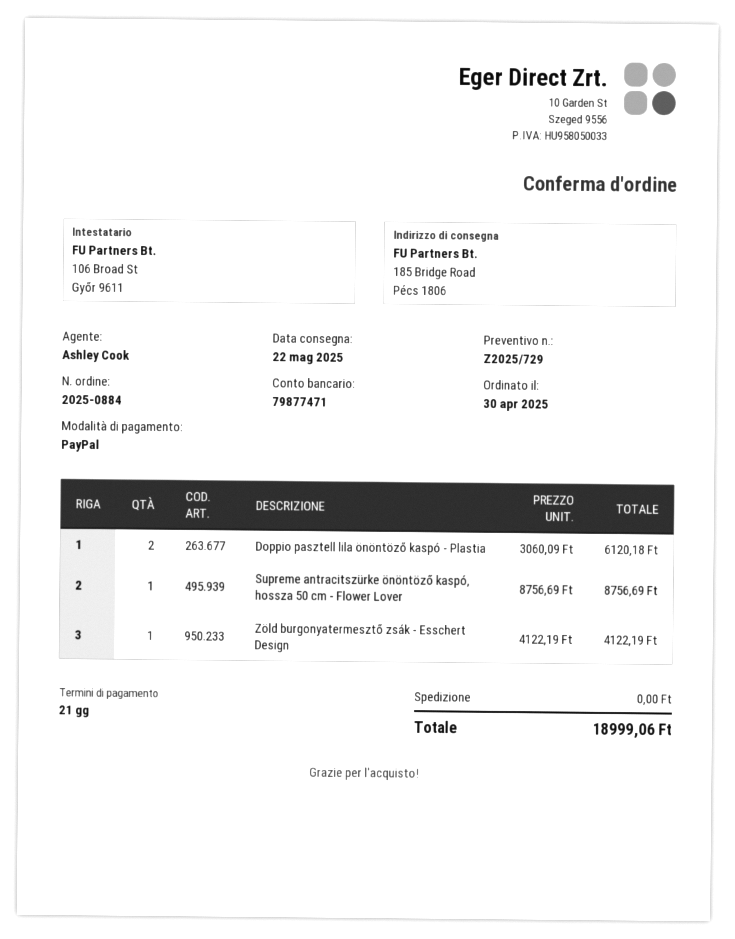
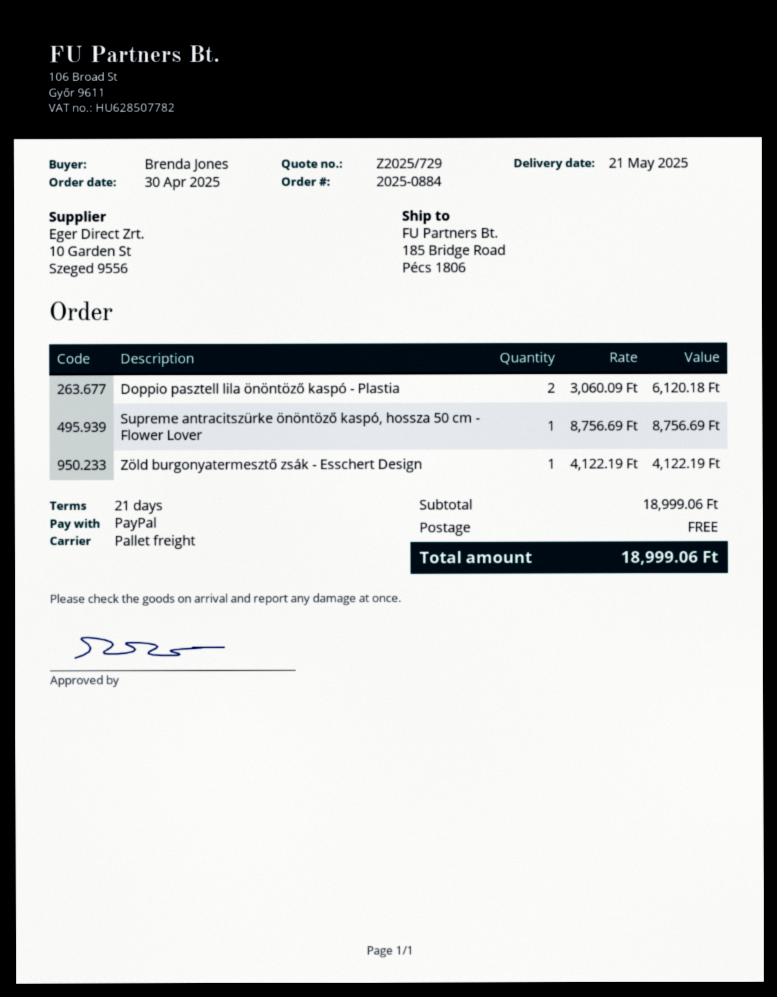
delivery date: 2025-05-22 -> 2025-05-21

